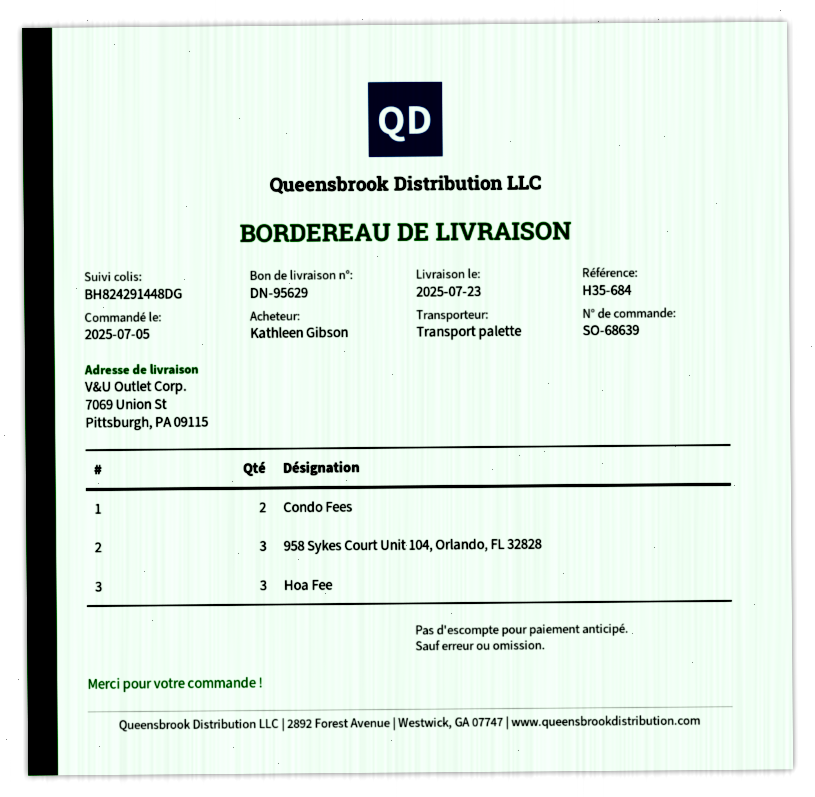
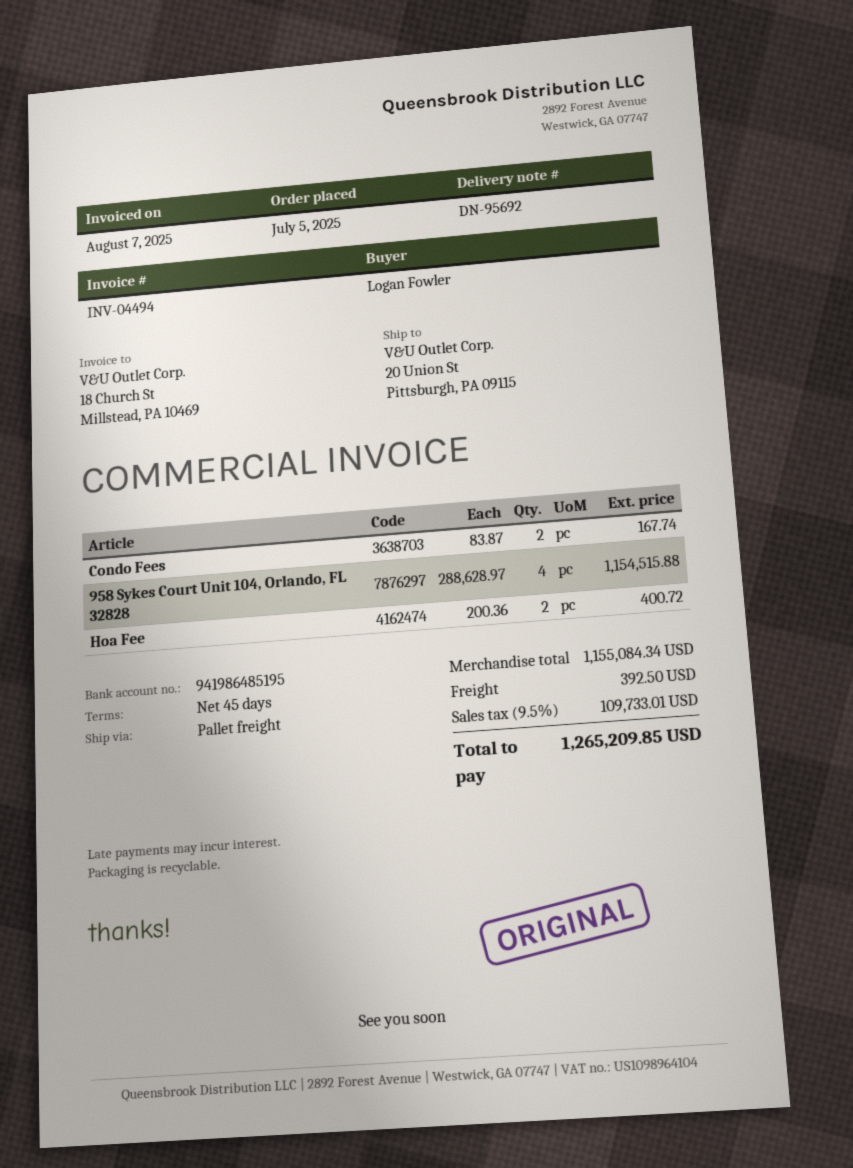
delivery note number: DN-95629 -> DN-95692
ordered by: Kathleen Gibson -> Logan Fowler
ship to: 7069 Union St, Pittsburgh, PA 09115 -> 20 Union St, Pittsburgh, PA 09115
958 Sykes Court Unit 104, Orlando, FL 32828: 3 -> 4
Hoa Fee: 3 -> 2

